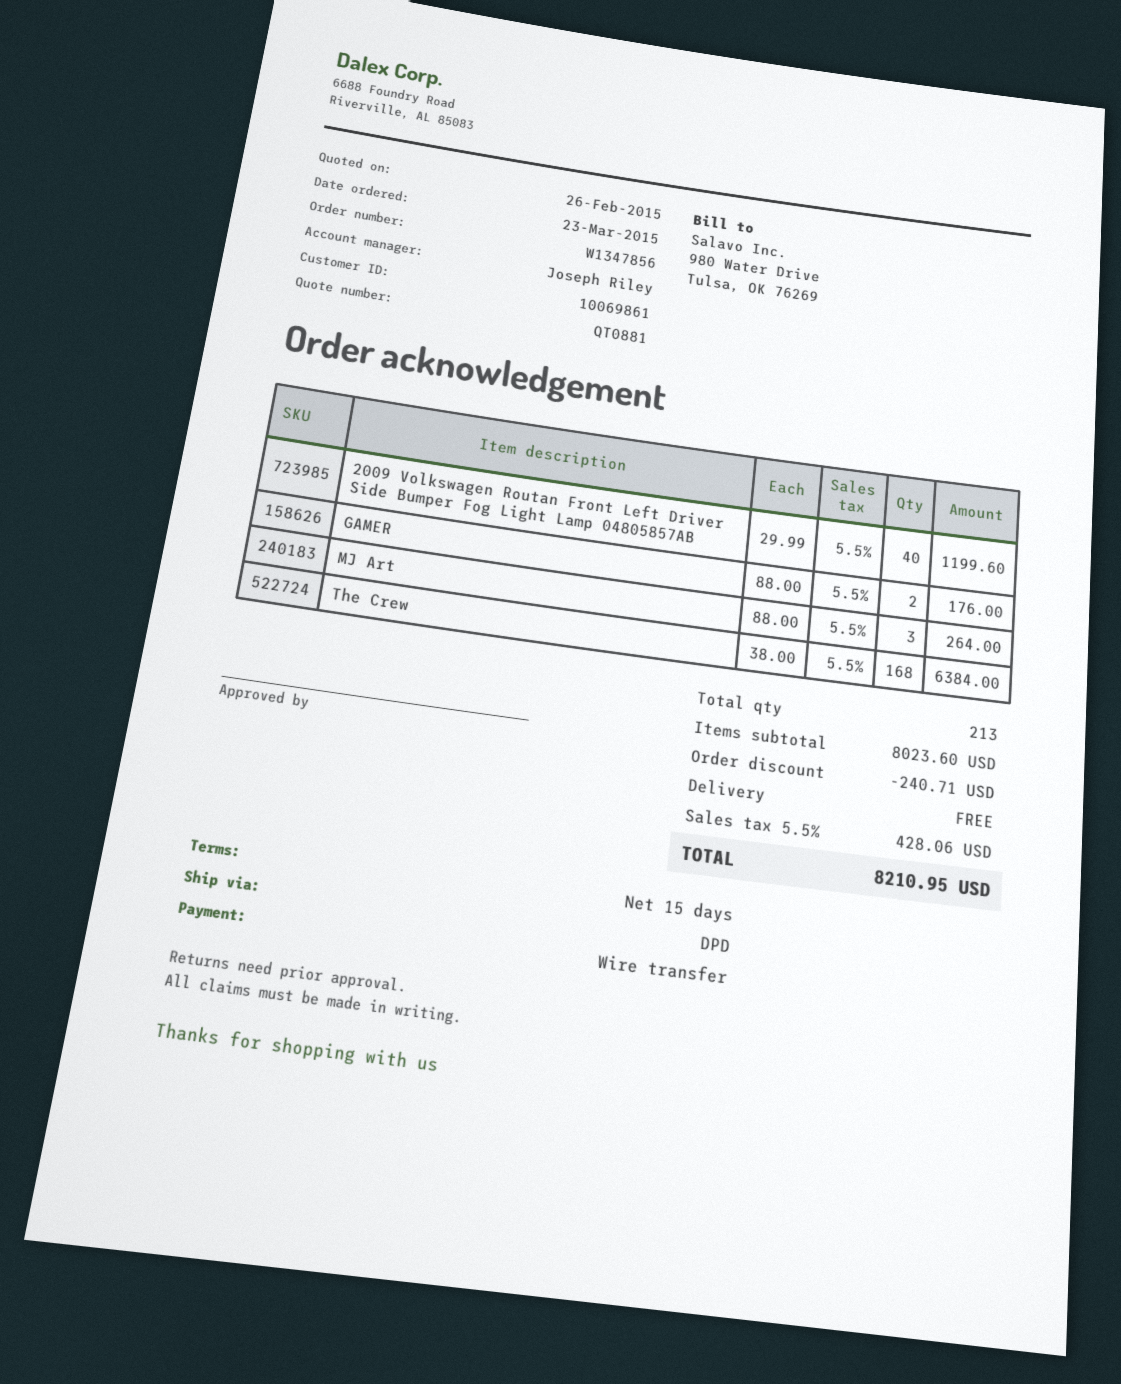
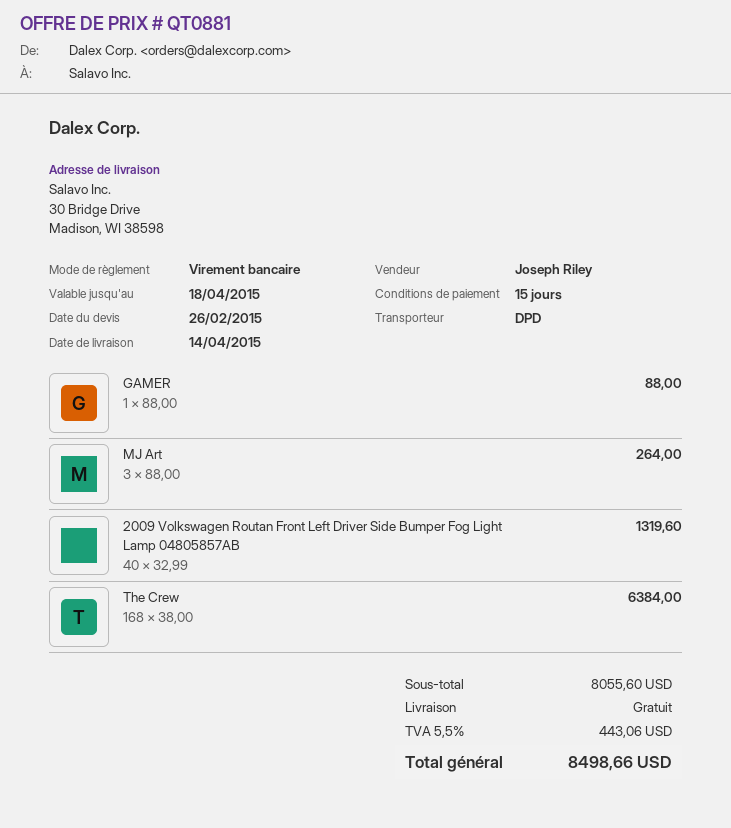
2009 Volkswagen Routan Front Left Driver Side Bumper Fog Light Lamp 04805857AB: 40 x 29.99 = 1199.60 -> 40 x 32.99 = 1319.60
GAMER: 2 x 88.00 = 176.00 -> 1 x 88.00 = 88.00
subtotal: 8023.60 -> 8055.60
discount: 240.71 -> none
tax: 5.5% = 428.06 -> 5.5% = 443.06
total: 8210.95 -> 8498.66

